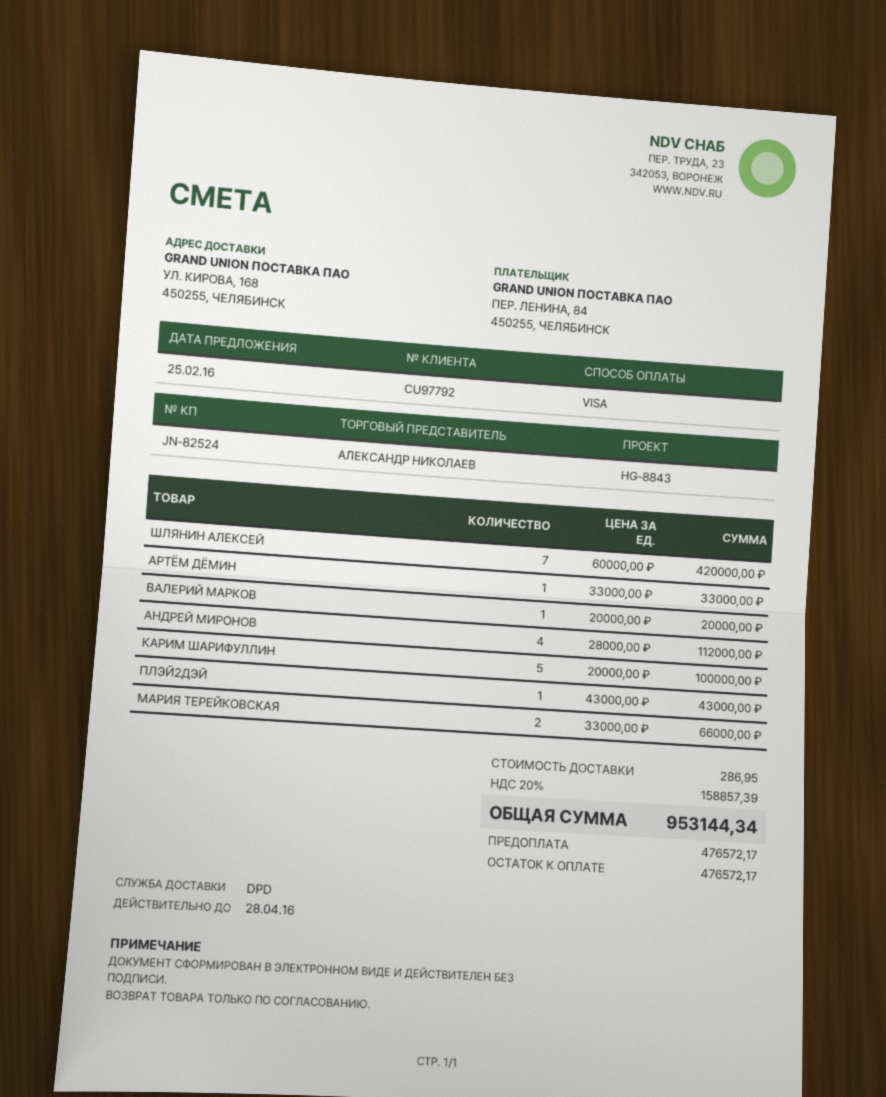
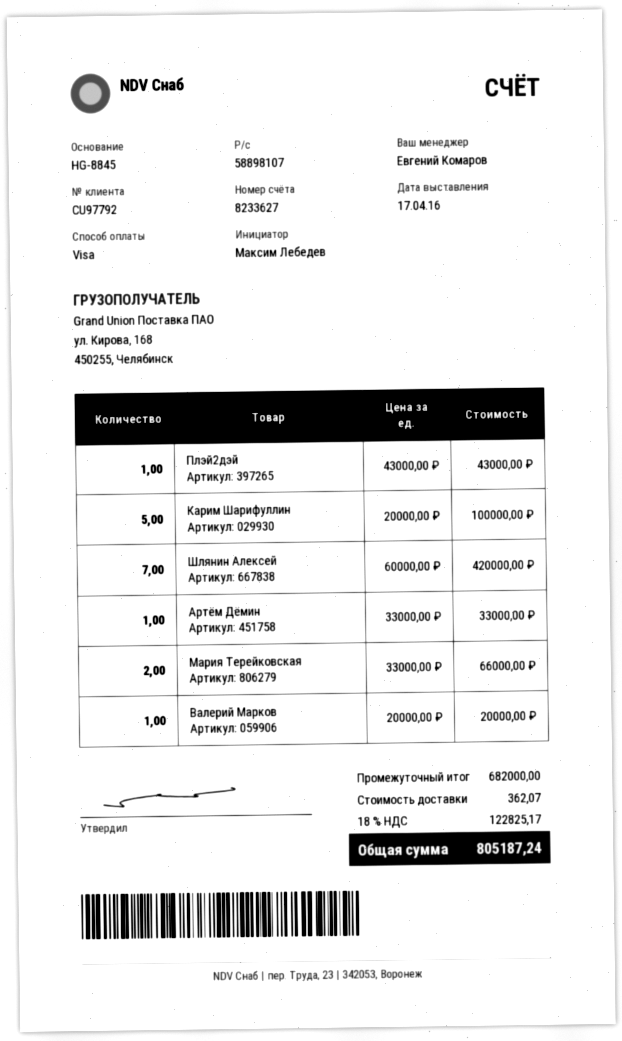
reference: HG-8843 -> HG-8845
sales rep: АЛЕКСАНДР НИКОЛАЕВ -> Евгений Комаров
АНДРЕЙ МИРОНОВ: 4 x 28000.00 = 112000.00 -> none
shipping: 286.95 -> 362.07
tax: 20% = 158857.39 -> 18% = 122825.17
total: 953144.34 -> 805187.24

